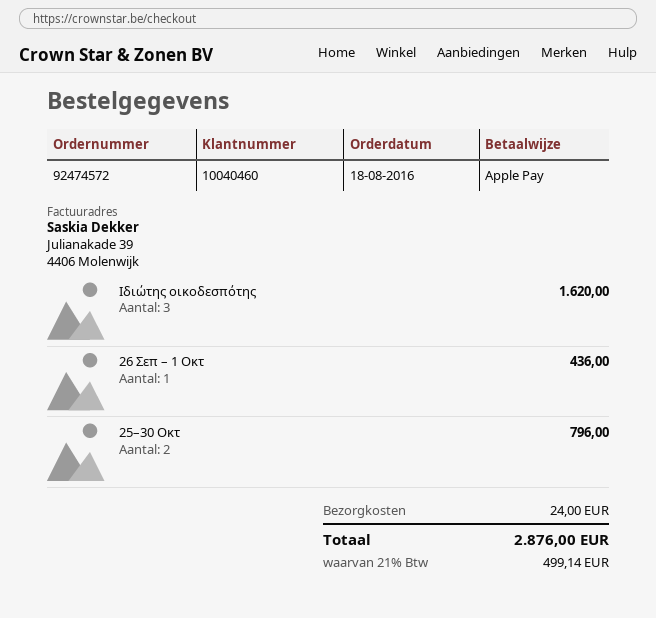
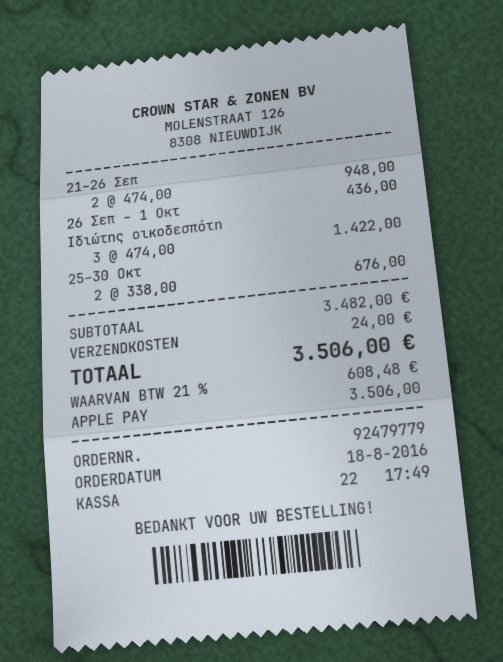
order number: 92474572 -> 92479779
Ιδιώτης οικοδεσπότης: 3 for 1620.00 -> 3 for 1422.00
25–30 Οκτ: 2 for 796.00 -> 2 for 676.00
21–26 Σεπ: none -> 2 for 948.00
tax: 21% = 499.14 -> 21% = 608.48
total: 2876.00 -> 3506.00

